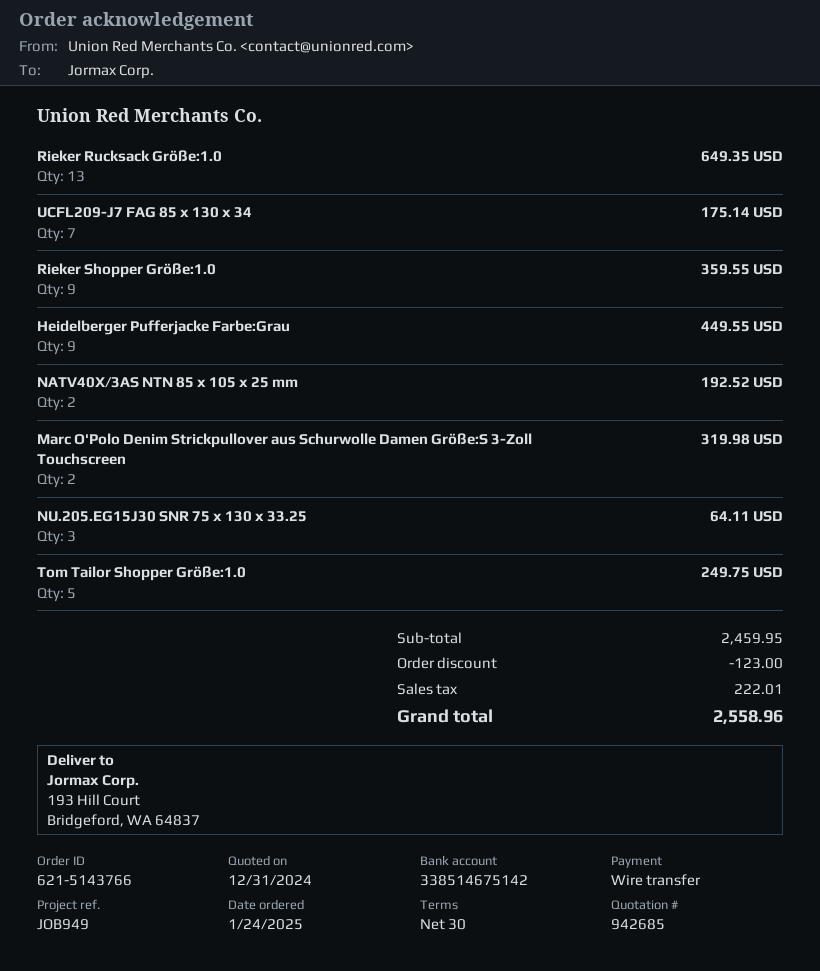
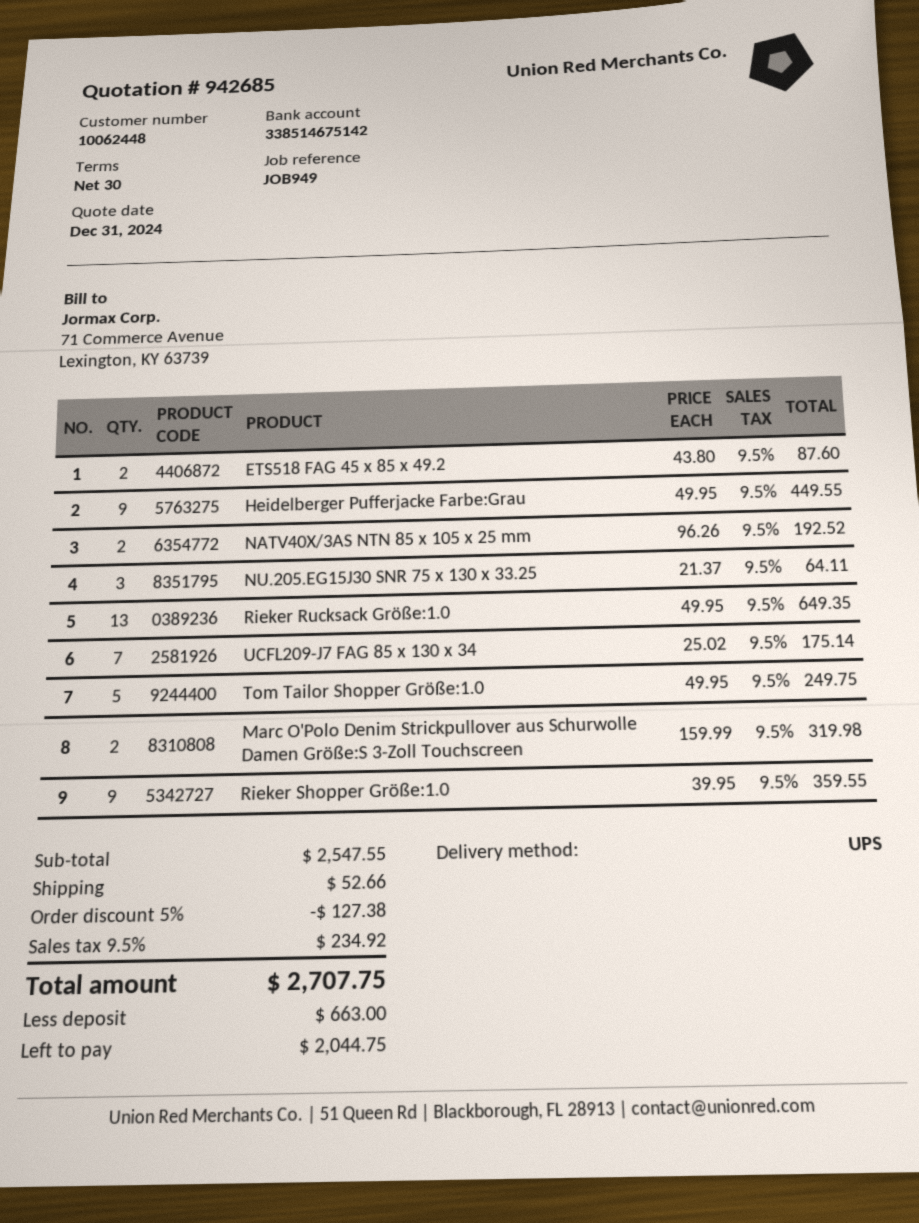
ETS518 FAG 45 x 85 x 49.2: none -> 2 for 87.60
subtotal: 2459.95 -> 2547.55
discount: 123.00 -> 127.38
shipping: none -> 52.66
tax: 222.01 -> 234.92
total: 2558.96 -> 2707.75

